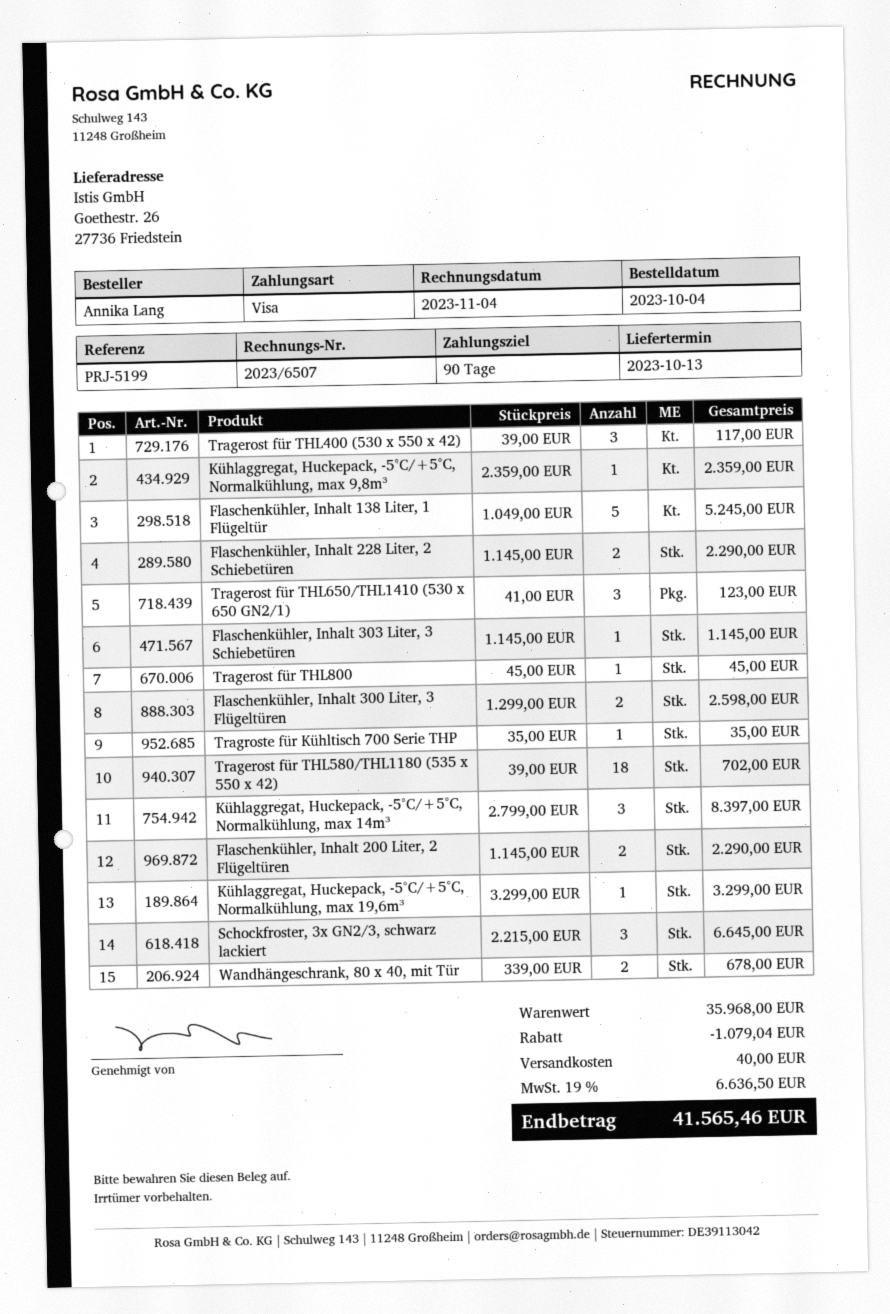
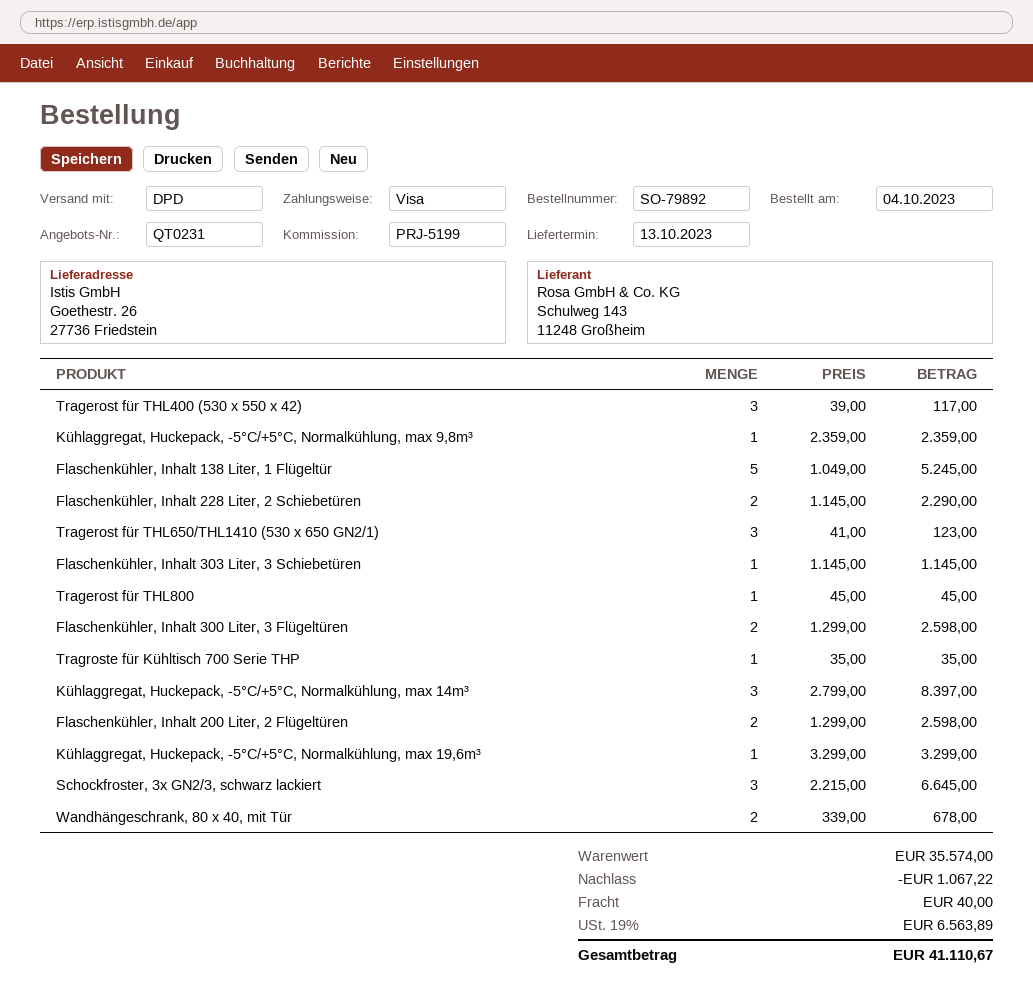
Tragerost für THL580/THL1180 (535 x 550 x 42): 18 x 39.00 = 702.00 -> none
Flaschenkühler, Inhalt 200 Liter, 2 Flügeltüren: 2 x 1145.00 = 2290.00 -> 2 x 1299.00 = 2598.00
subtotal: 35968.00 -> 35574.00
discount: 1079.04 -> 1067.22
tax: 19% = 6636.50 -> 19% = 6563.89
total: 41565.46 -> 41110.67

